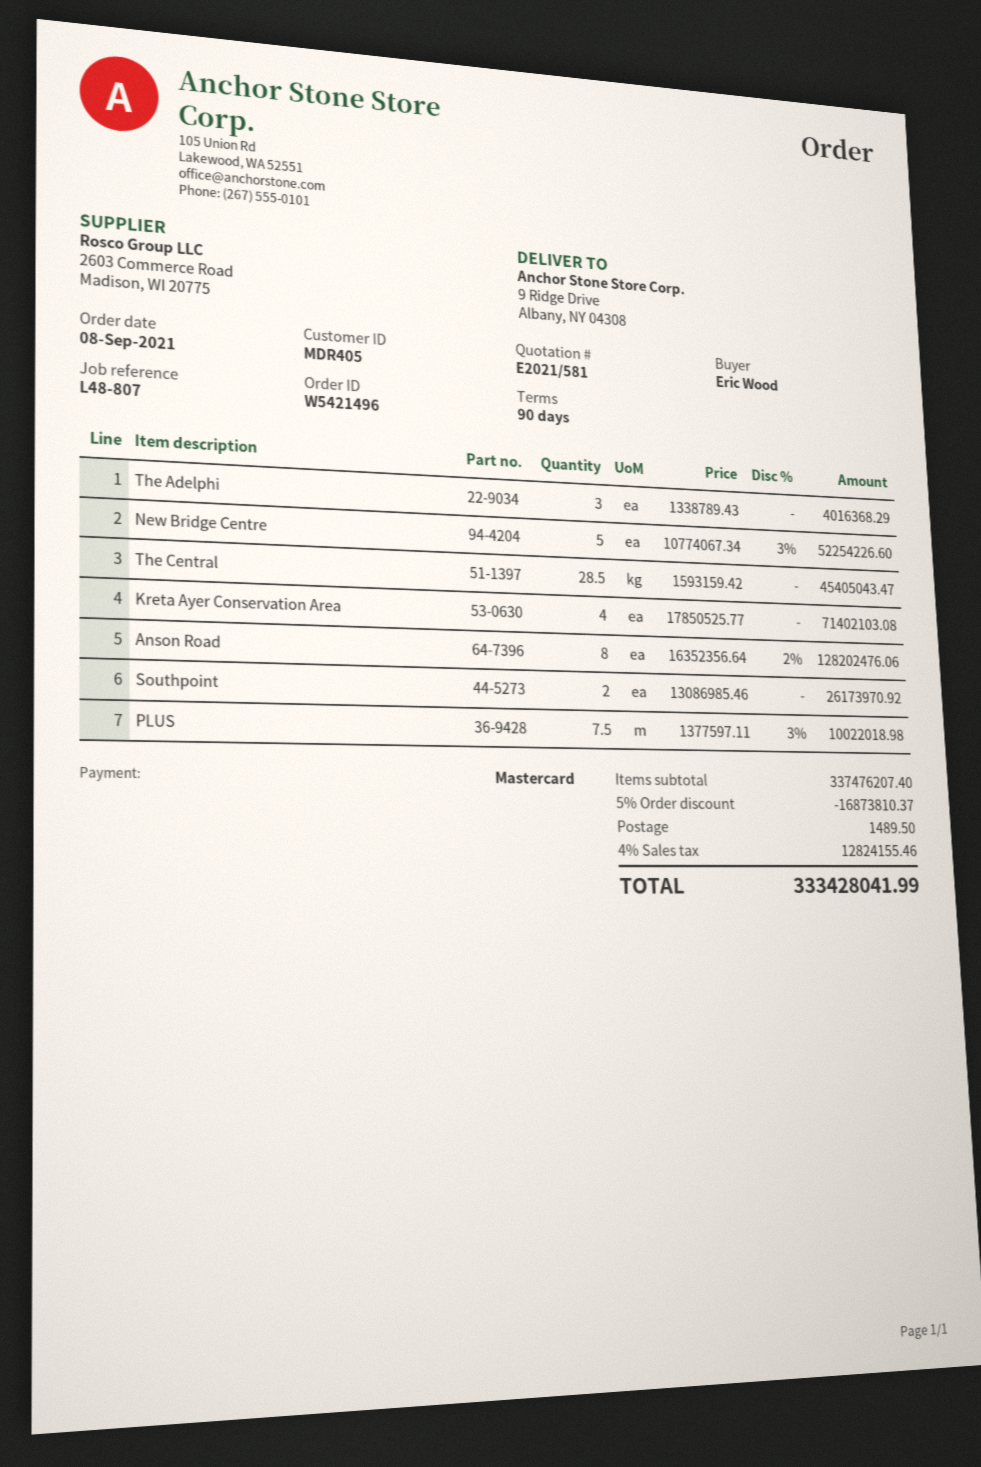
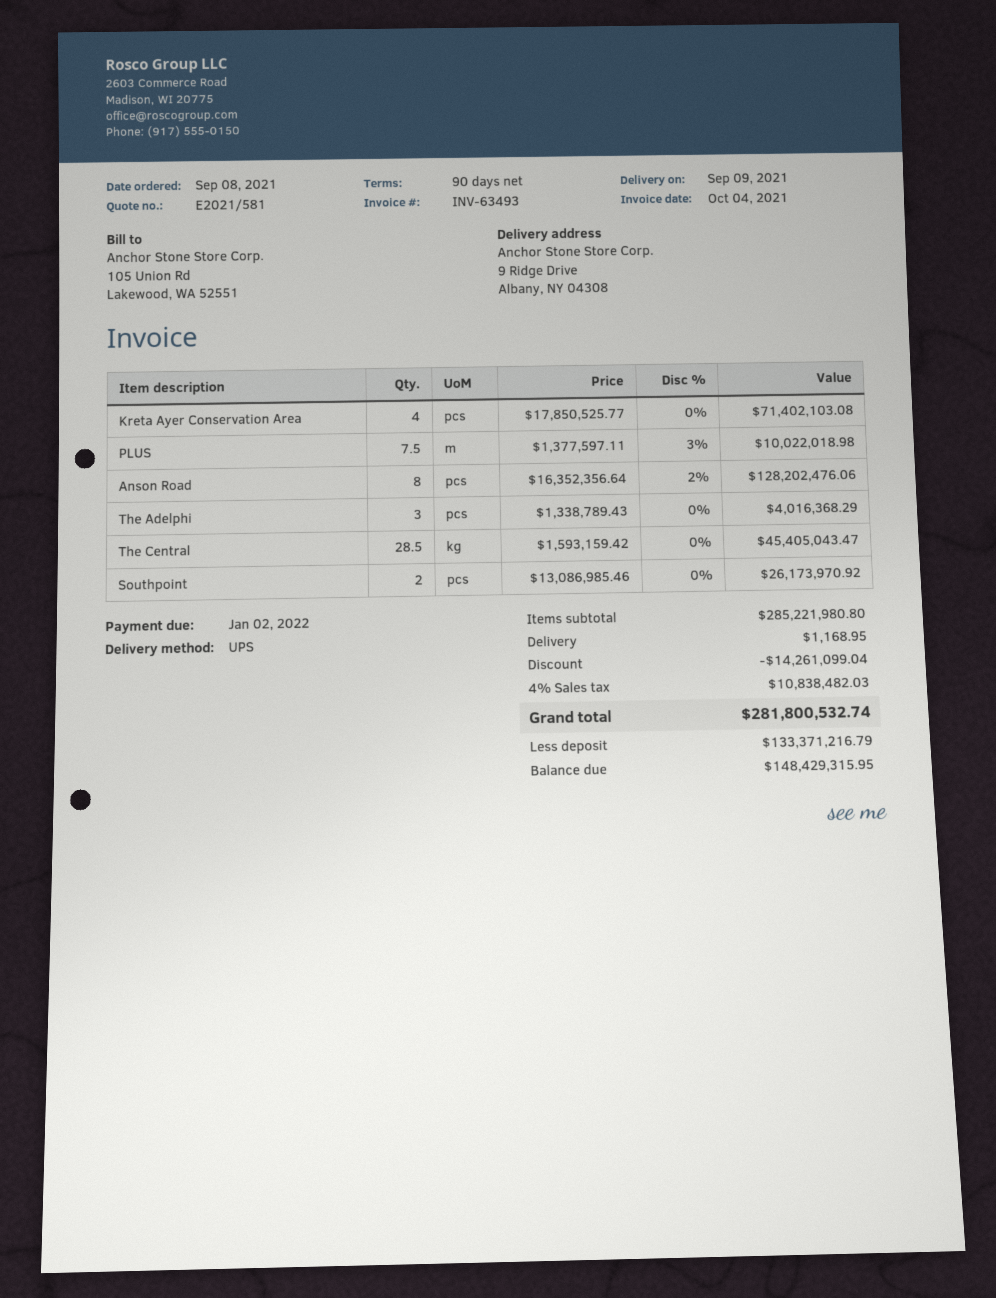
New Bridge Centre: 5 x 10774067.34 - 3% = 52254226.60 -> none
subtotal: 337476207.40 -> 285221980.80
discount: 16873810.37 -> 14261099.04
shipping: 1489.50 -> 1168.95
tax: 4% = 12824155.46 -> 4% = 10838482.03
total: 333428041.99 -> 281800532.74

